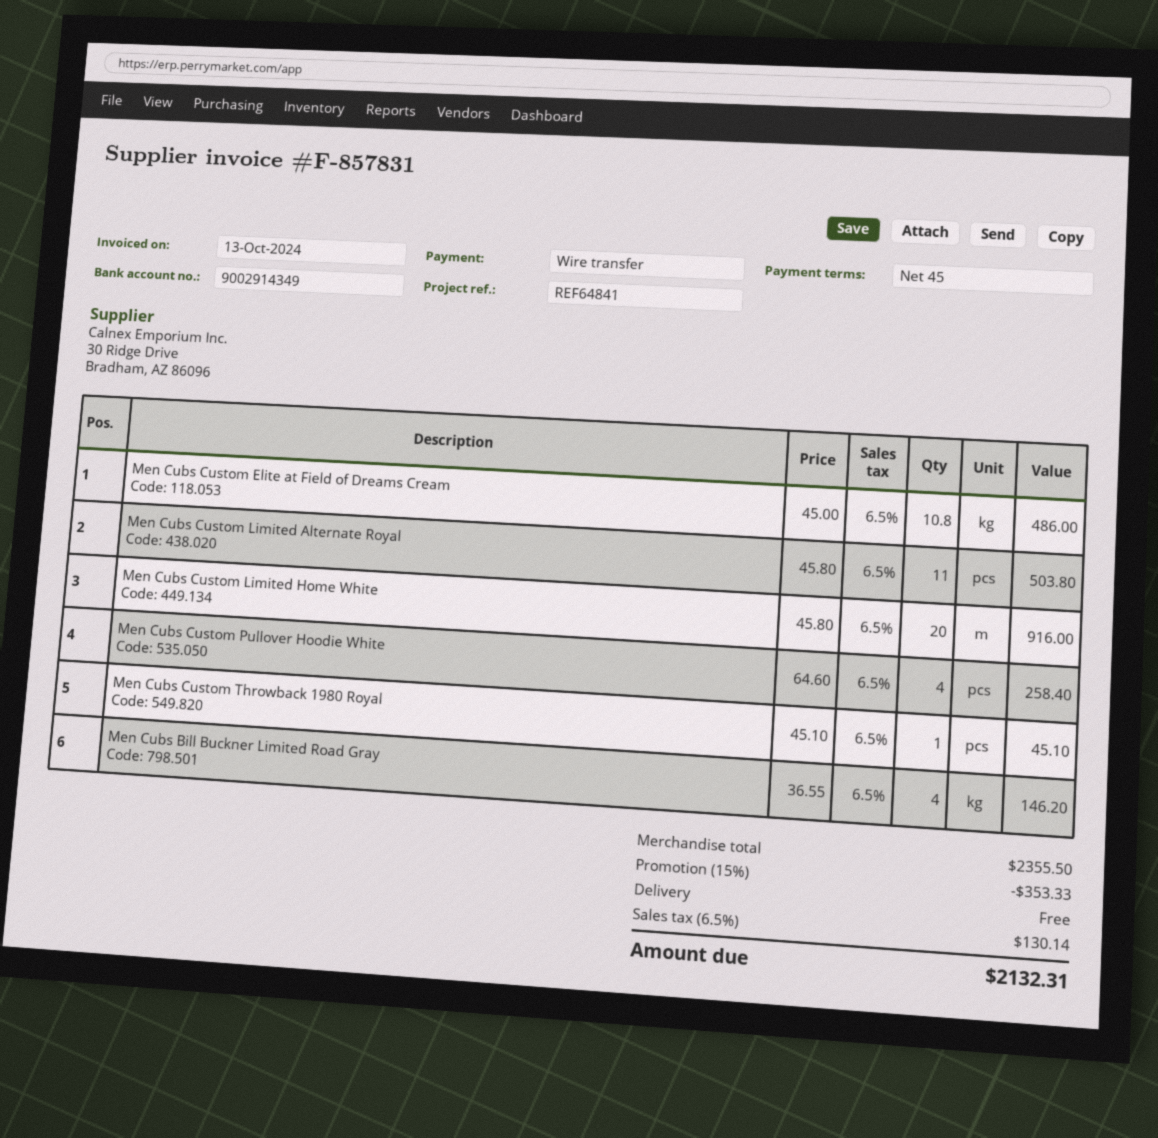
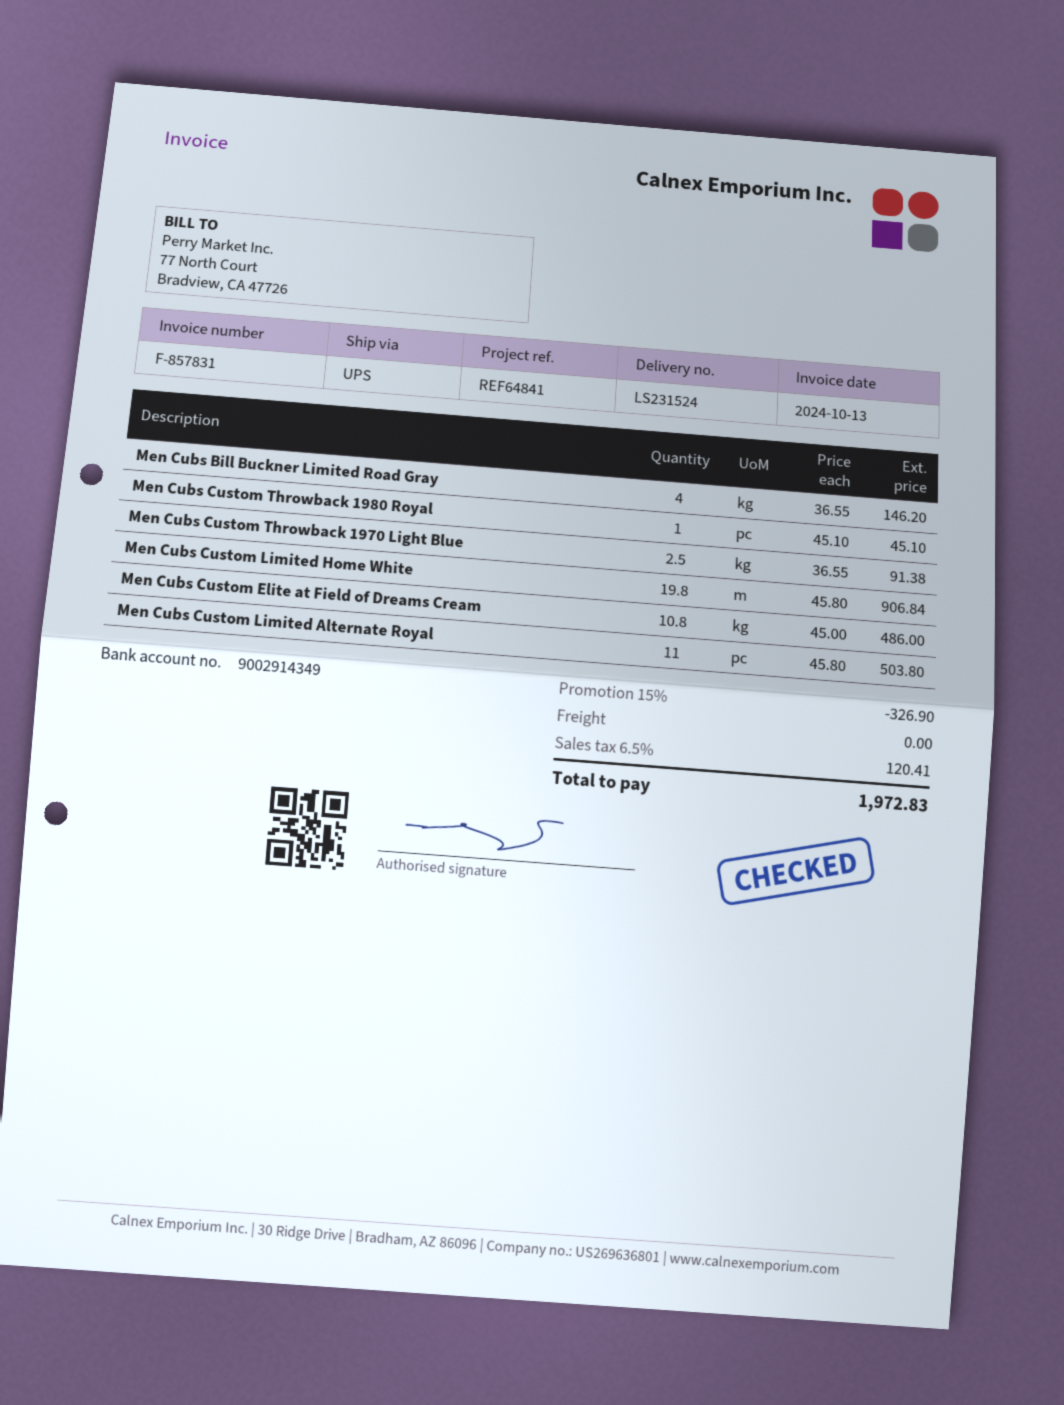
Men Cubs Custom Limited Home White: 20 x 45.80 = 916.00 -> 19.8 x 45.80 = 906.84
Men Cubs Custom Pullover Hoodie White: 4 x 64.60 = 258.40 -> none
Men Cubs Custom Throwback 1970 Light Blue: none -> 2.5 x 36.55 = 91.38
discount: 15% = 353.33 -> 15% = 326.90
tax: 6.5% = 130.14 -> 6.5% = 120.41
total: 2132.31 -> 1972.83

